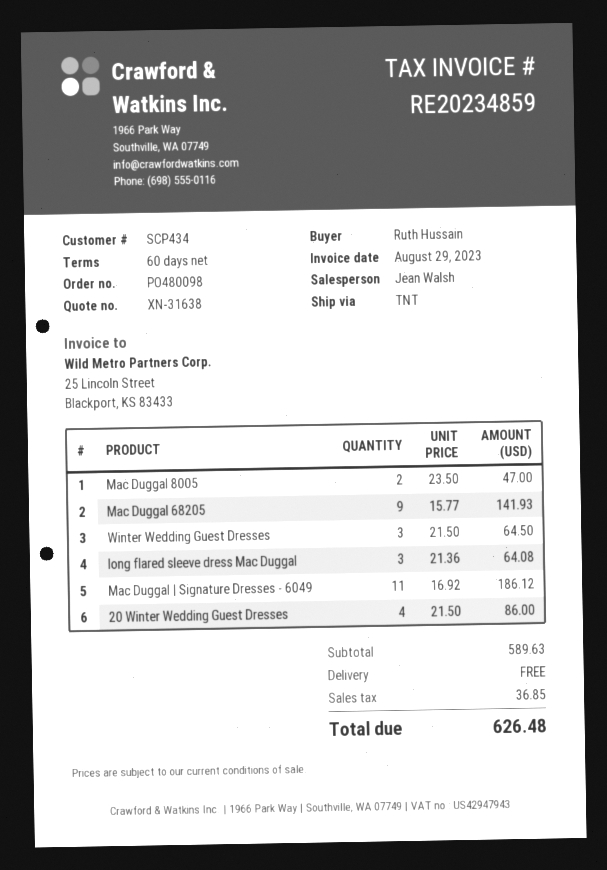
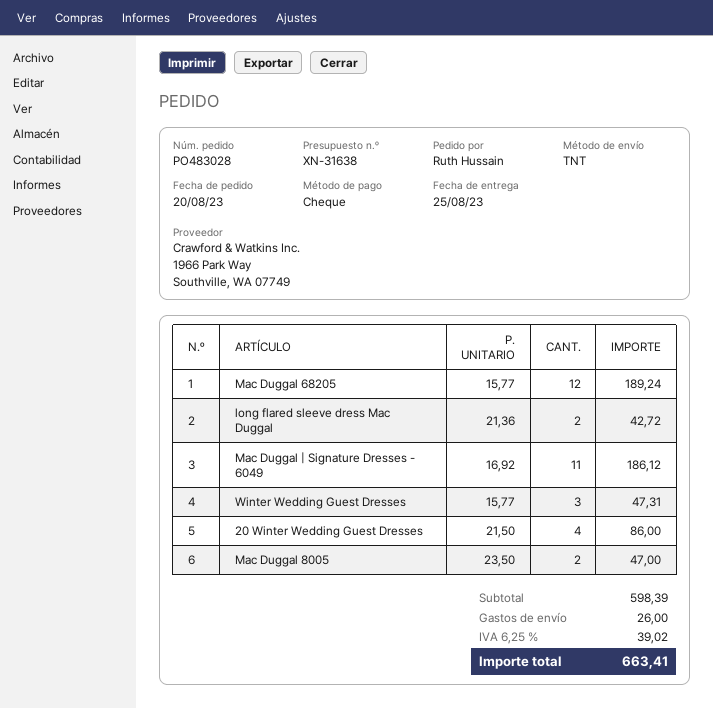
order number: PO480098 -> PO483028
Mac Duggal 68205: 9 x 15.77 = 141.93 -> 12 x 15.77 = 189.24
Winter Wedding Guest Dresses: 3 x 21.50 = 64.50 -> 3 x 15.77 = 47.31
long flared sleeve dress Mac Duggal: 3 x 21.36 = 64.08 -> 2 x 21.36 = 42.72
subtotal: 589.63 -> 598.39
shipping: 0.00 -> 26.00
tax: 36.85 -> 39.02
total: 626.48 -> 663.41

